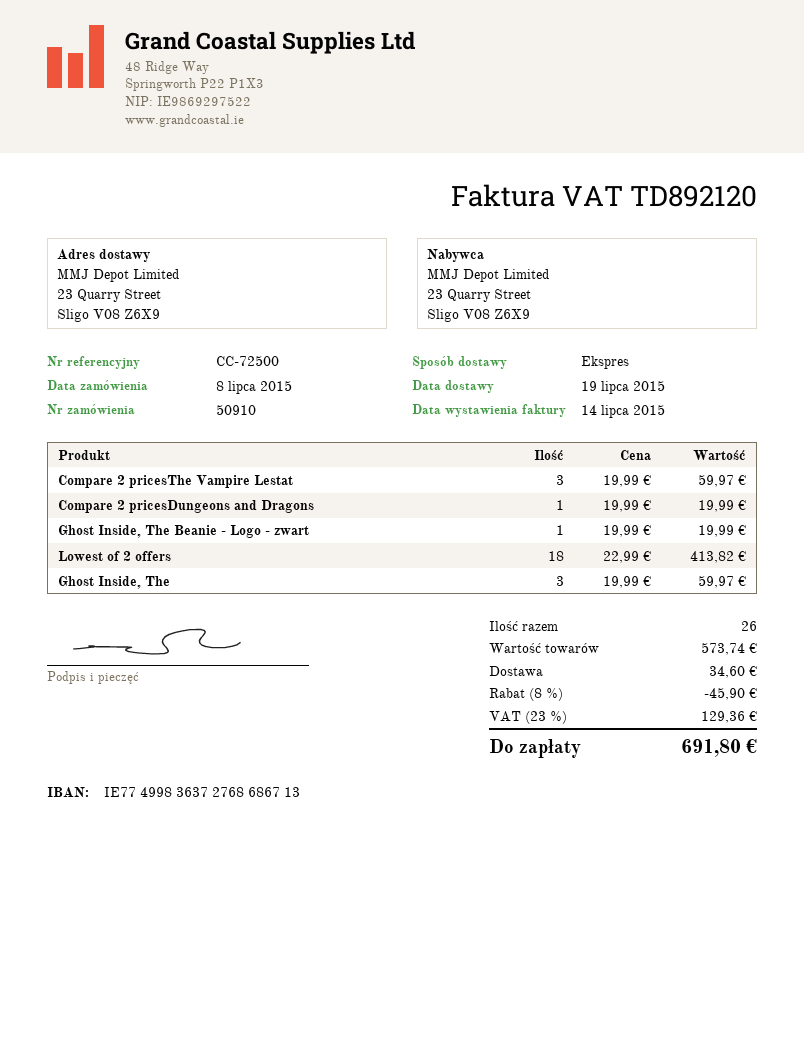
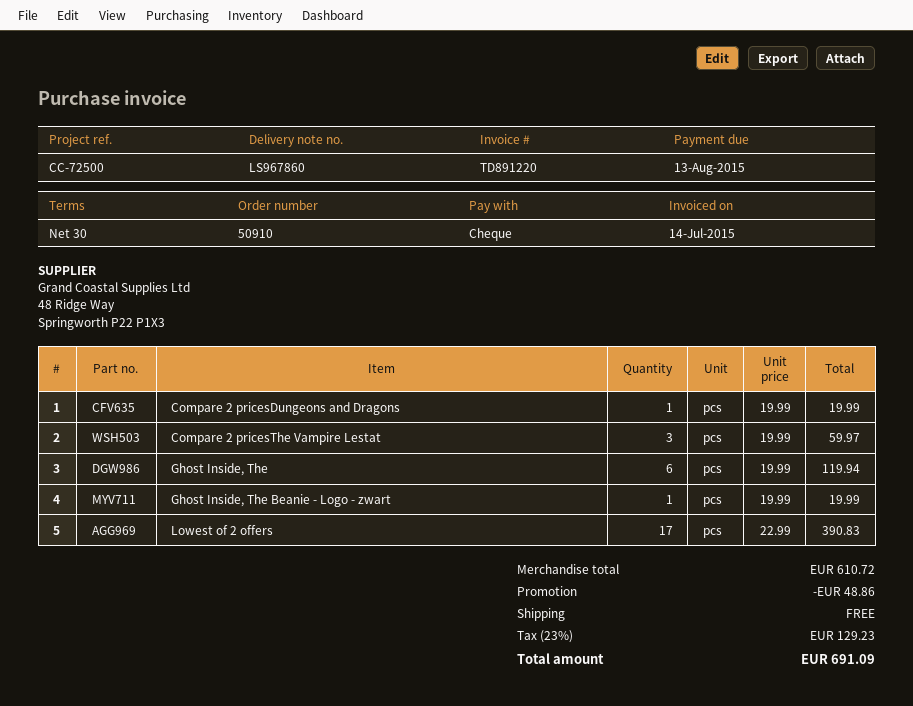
invoice number: TD892120 -> TD891220
Lowest of 2 offers: 18 x 22.99 = 413.82 -> 17 x 22.99 = 390.83
Ghost Inside, The: 3 x 19.99 = 59.97 -> 6 x 19.99 = 119.94
subtotal: 573.74 -> 610.72
discount: 45.90 -> 48.86
shipping: 34.60 -> 0.00
tax: 23% = 129.36 -> 23% = 129.23
total: 691.80 -> 691.09

